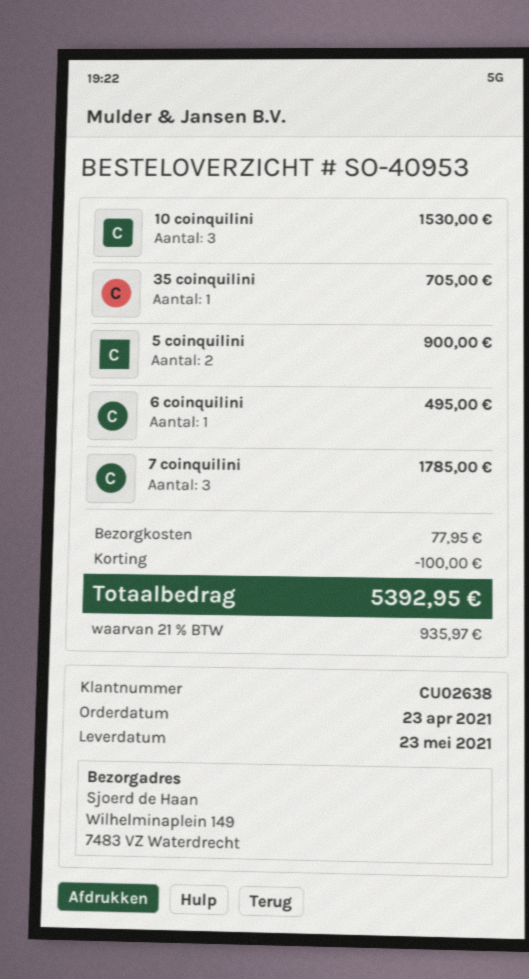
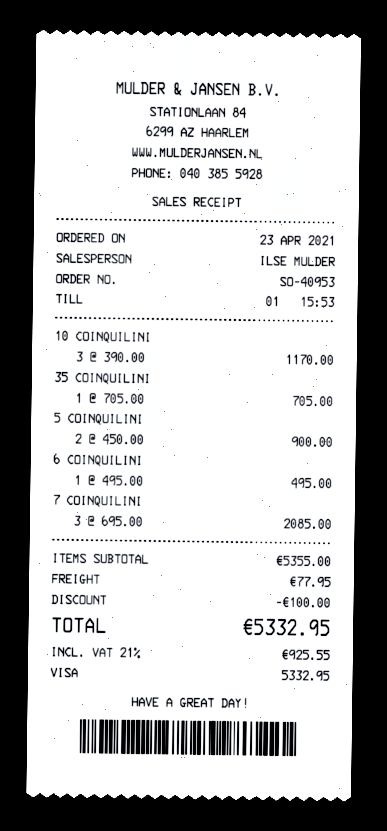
10 coinquilini: 3 for 1530.00 -> 3 for 1170.00
7 coinquilini: 3 for 1785.00 -> 3 for 2085.00
tax: 21% = 935.97 -> 21% = 925.55
total: 5392.95 -> 5332.95

